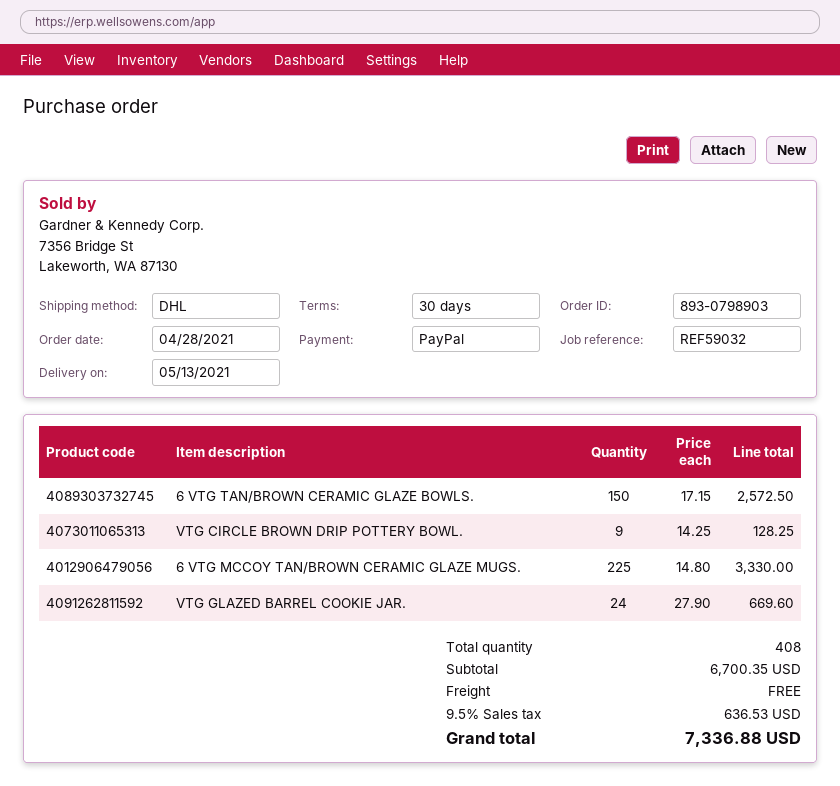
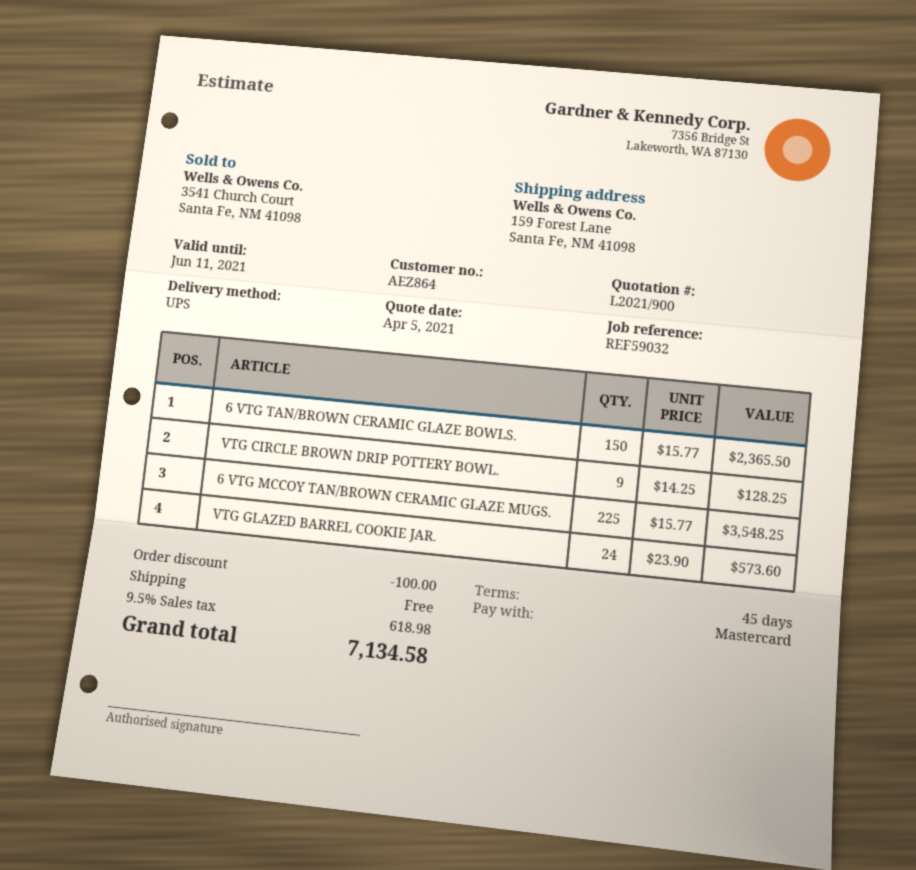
payment terms: 30 days -> 45 days
payment method: PayPal -> Mastercard
shipping method: DHL -> UPS
6 VTG TAN/BROWN CERAMIC GLAZE BOWLS.: 150 x 17.15 = 2572.50 -> 150 x 15.77 = 2365.50
6 VTG MCCOY TAN/BROWN CERAMIC GLAZE MUGS.: 225 x 14.80 = 3330.00 -> 225 x 15.77 = 3548.25
VTG GLAZED BARREL COOKIE JAR.: 24 x 27.90 = 669.60 -> 24 x 23.90 = 573.60
discount: none -> 100.00
tax: 9.5% = 636.53 -> 9.5% = 618.98
total: 7336.88 -> 7134.58

